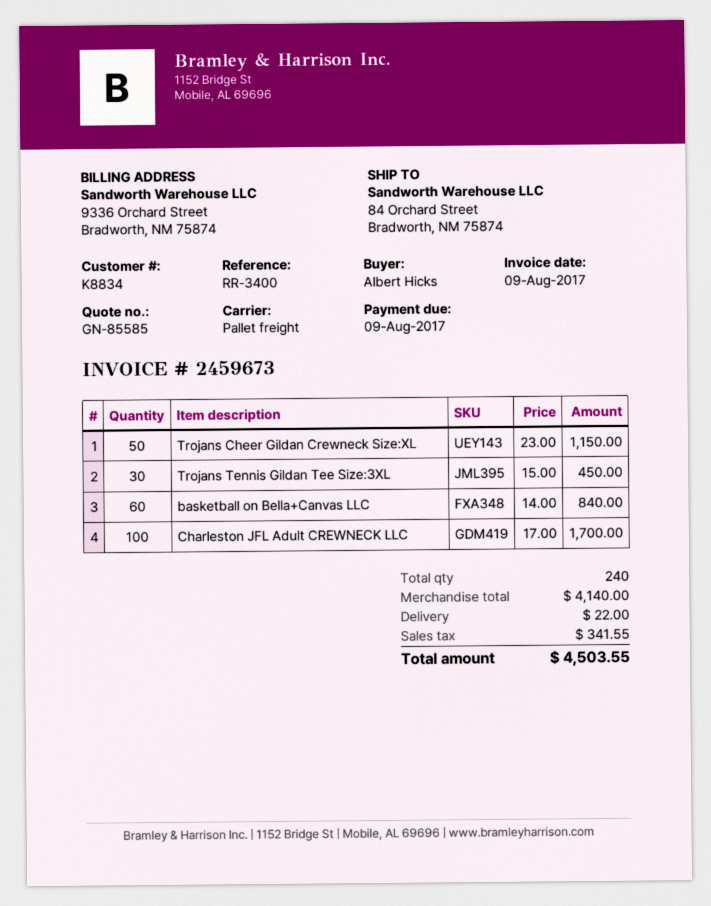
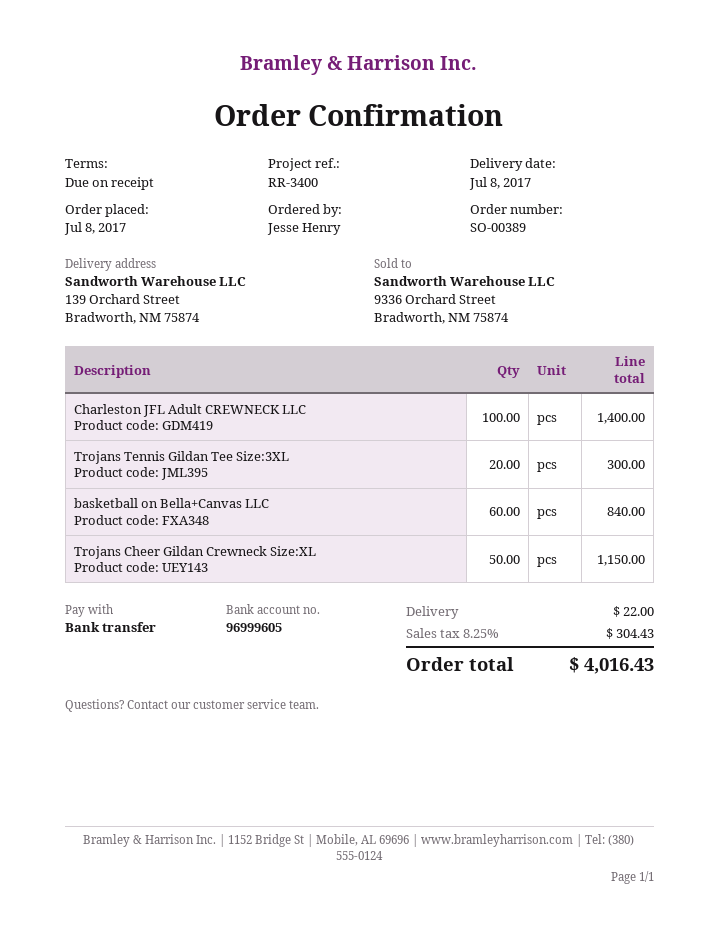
ordered by: Albert Hicks -> Jesse Henry
ship to: 84 Orchard Street, Bradworth, NM 75874 -> 139 Orchard Street, Bradworth, NM 75874
Trojans Tennis Gildan Tee Size:3XL: 30 for 450.00 -> 20 for 300.00
Charleston JFL Adult CREWNECK LLC: 100 for 1700.00 -> 100 for 1400.00
tax: 341.55 -> 304.43
total: 4503.55 -> 4016.43

